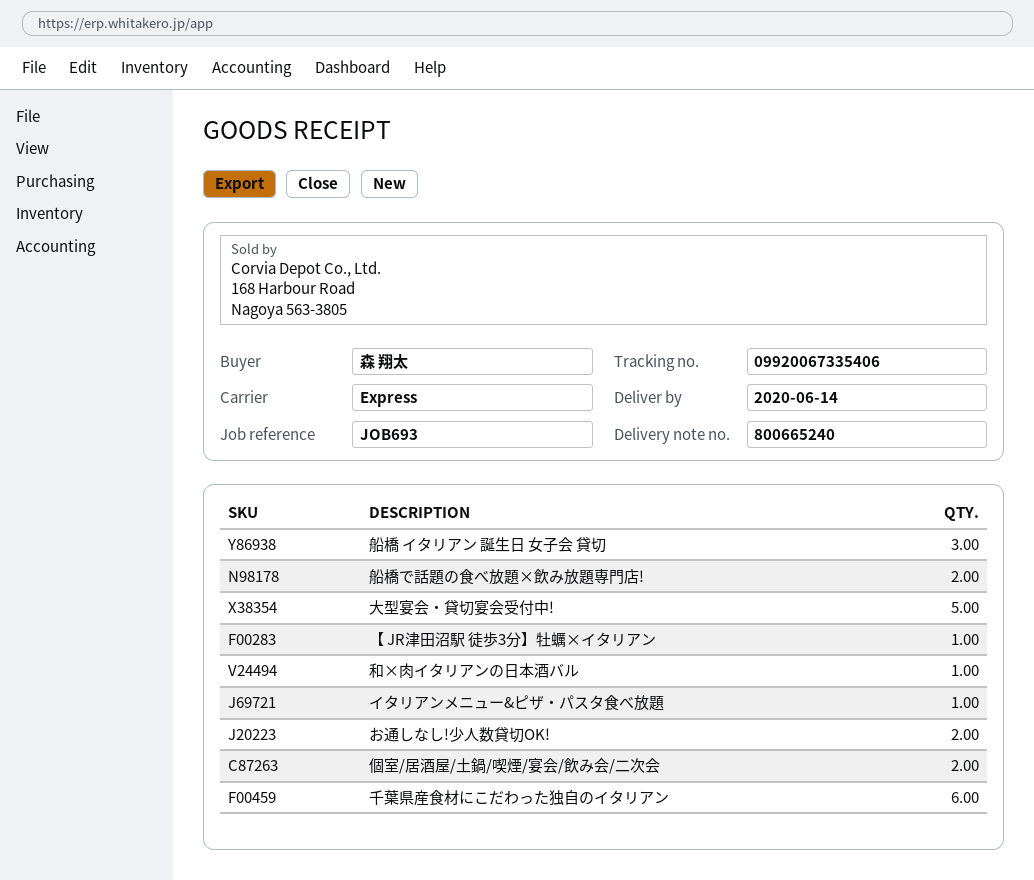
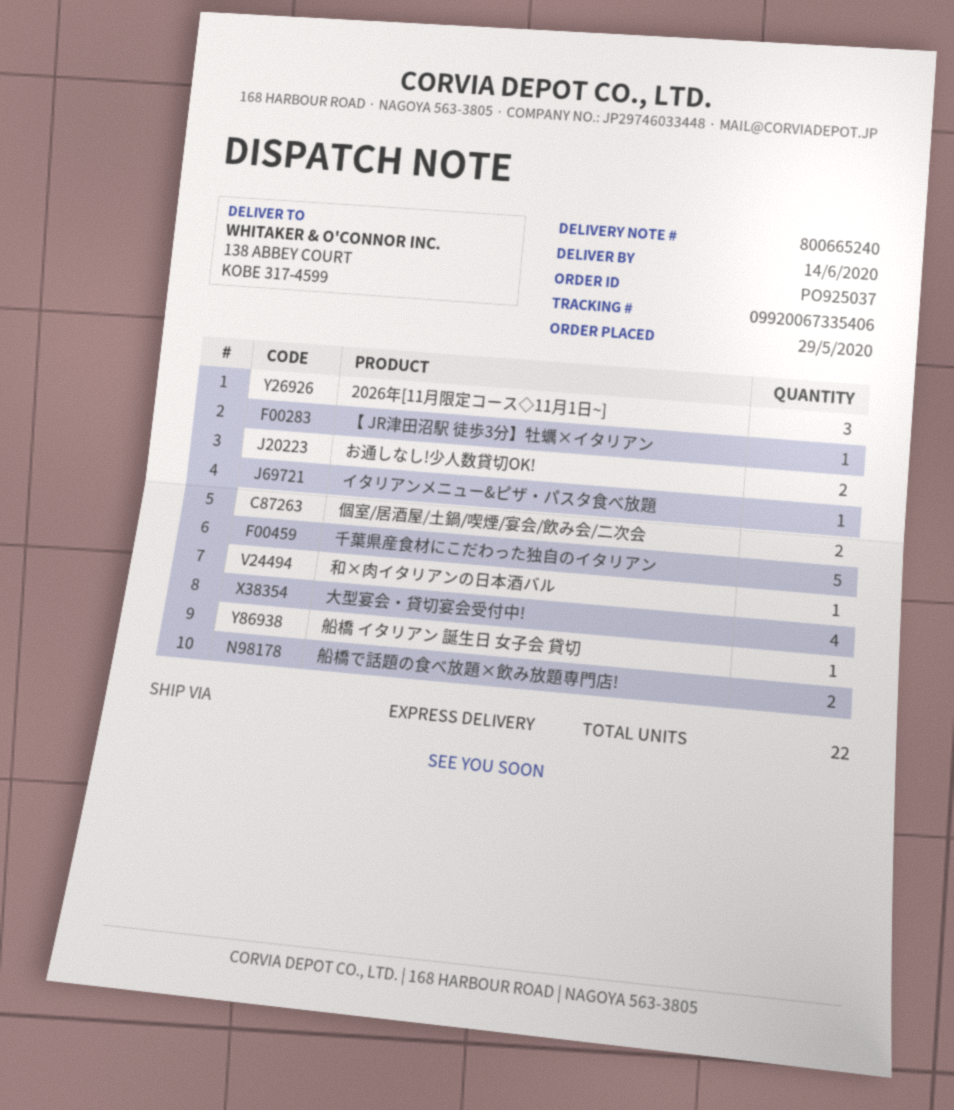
船橋 イタリアン 誕生日 女子会 貸切: 3 -> 1
大型宴会・貸切宴会受付中!: 5 -> 4
千葉県産食材にこだわった独自のイタリアン: 6 -> 5
2026年[11月限定コース◇11月1日~]: none -> 3

